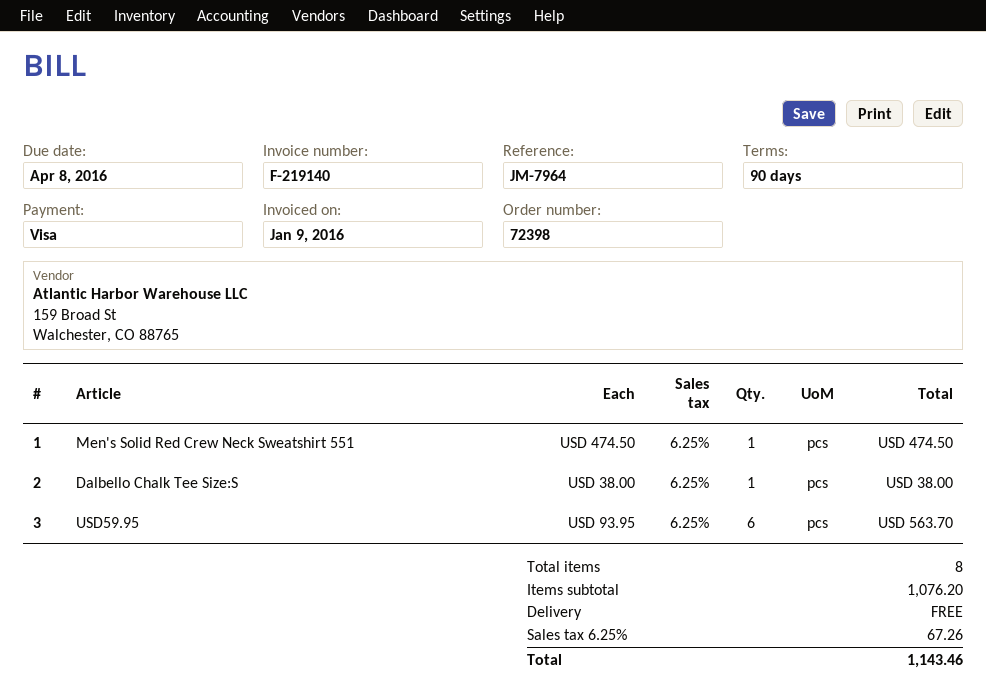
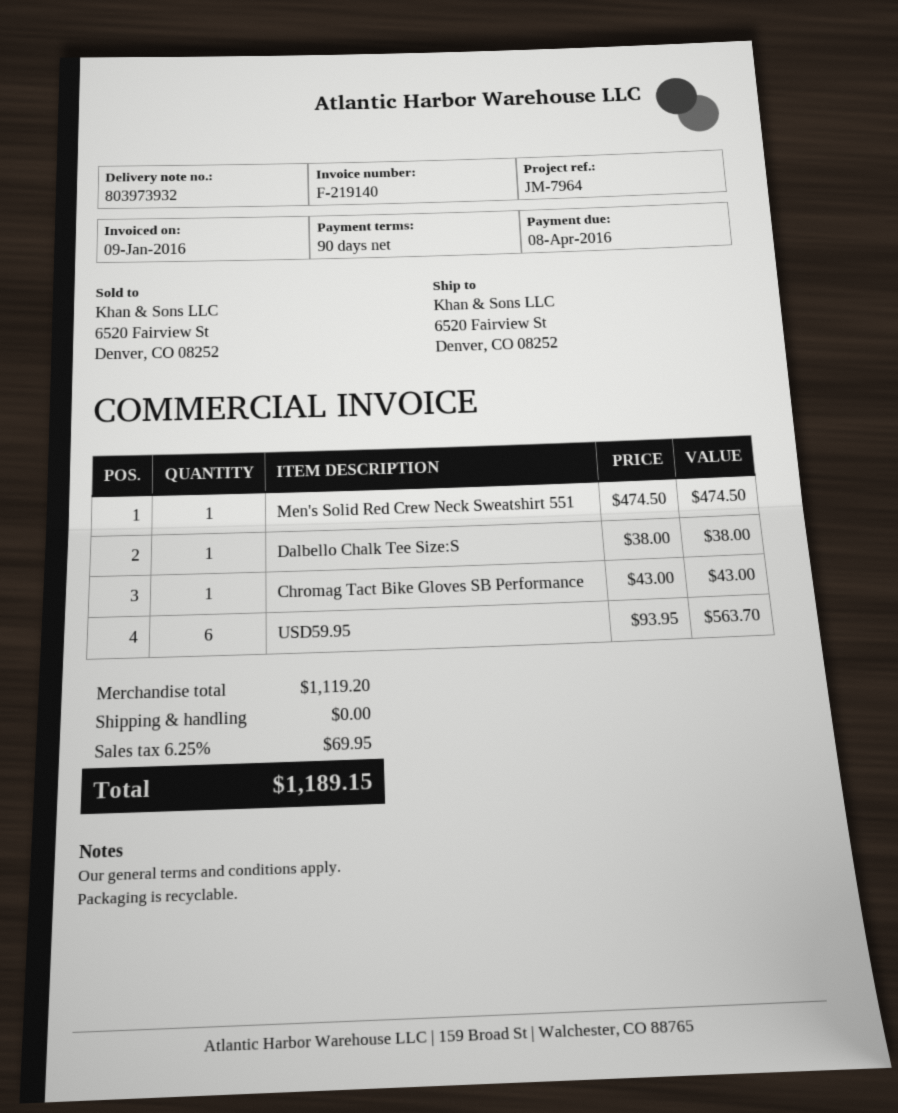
Chromag Tact Bike Gloves SB Performance: none -> 1 x 43.00 = 43.00
subtotal: 1076.20 -> 1119.20
tax: 6.25% = 67.26 -> 6.25% = 69.95
total: 1143.46 -> 1189.15

